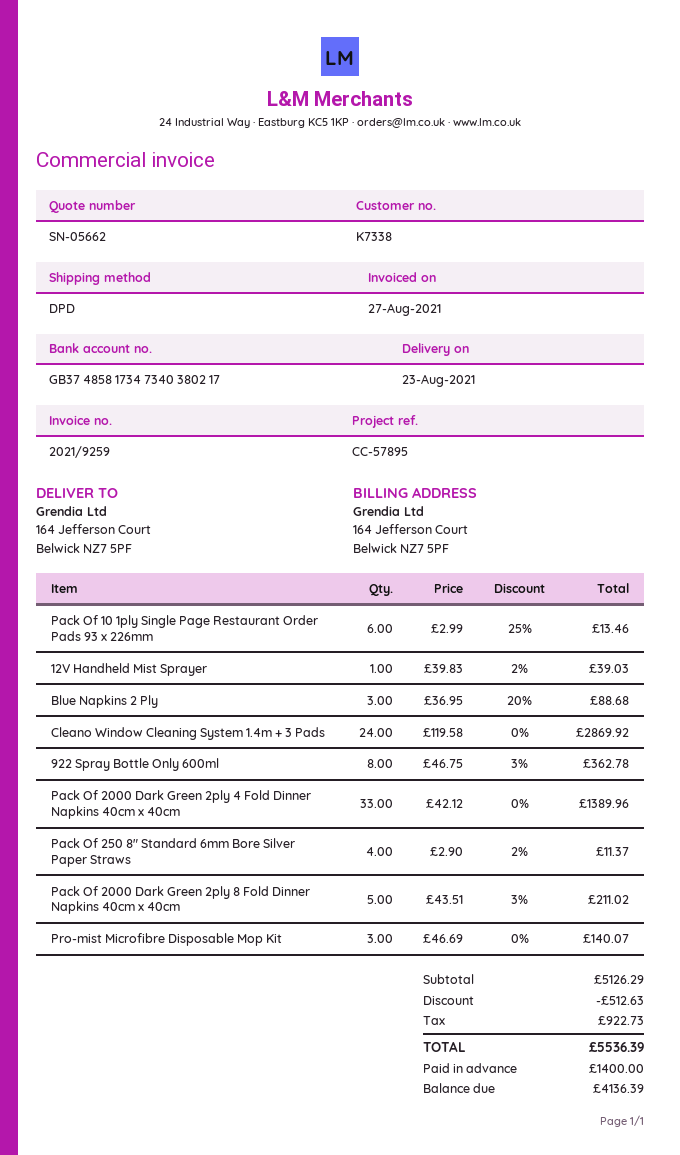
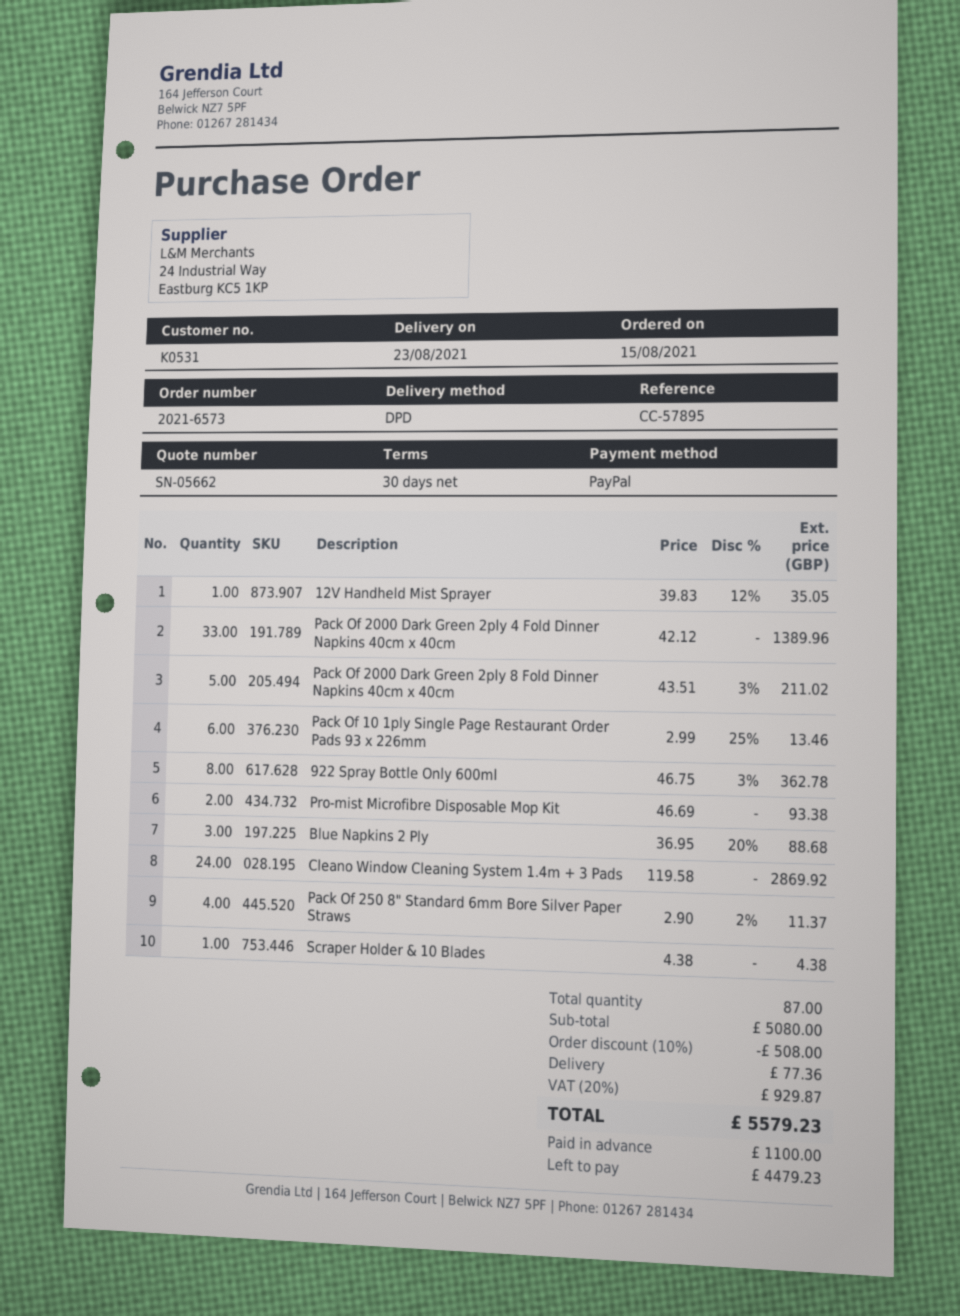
customer number: K7338 -> K0531
12V Handheld Mist Sprayer: 1 x 39.83 - 2% = 39.03 -> 1 x 39.83 - 12% = 35.05
Pro-mist Microfibre Disposable Mop Kit: 3 x 46.69 = 140.07 -> 2 x 46.69 = 93.38
Scraper Holder & 10 Blades: none -> 1 x 4.38 = 4.38
subtotal: 5126.29 -> 5080.00
discount: 512.63 -> 508.00
shipping: none -> 77.36
tax: 922.73 -> 929.87
total: 5536.39 -> 5579.23
deposit: 1400.00 -> 1100.00
balance: 4136.39 -> 4479.23

